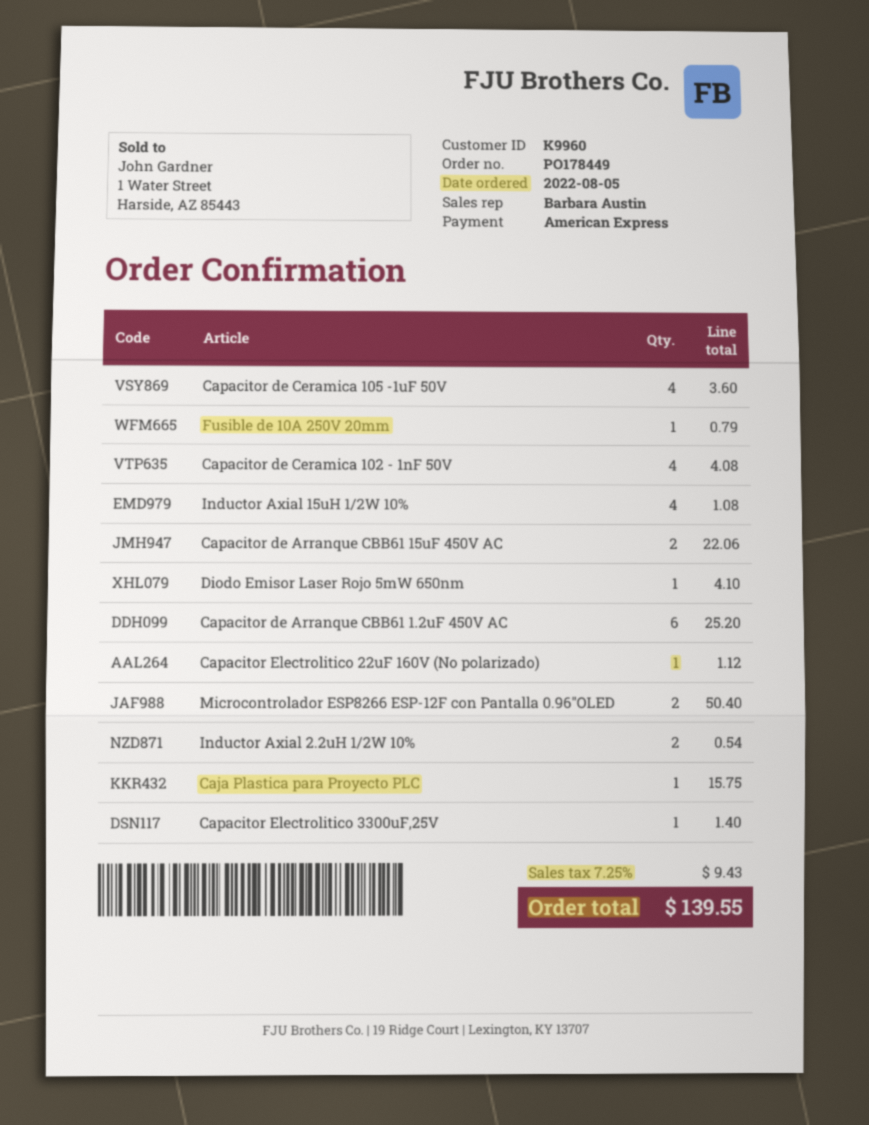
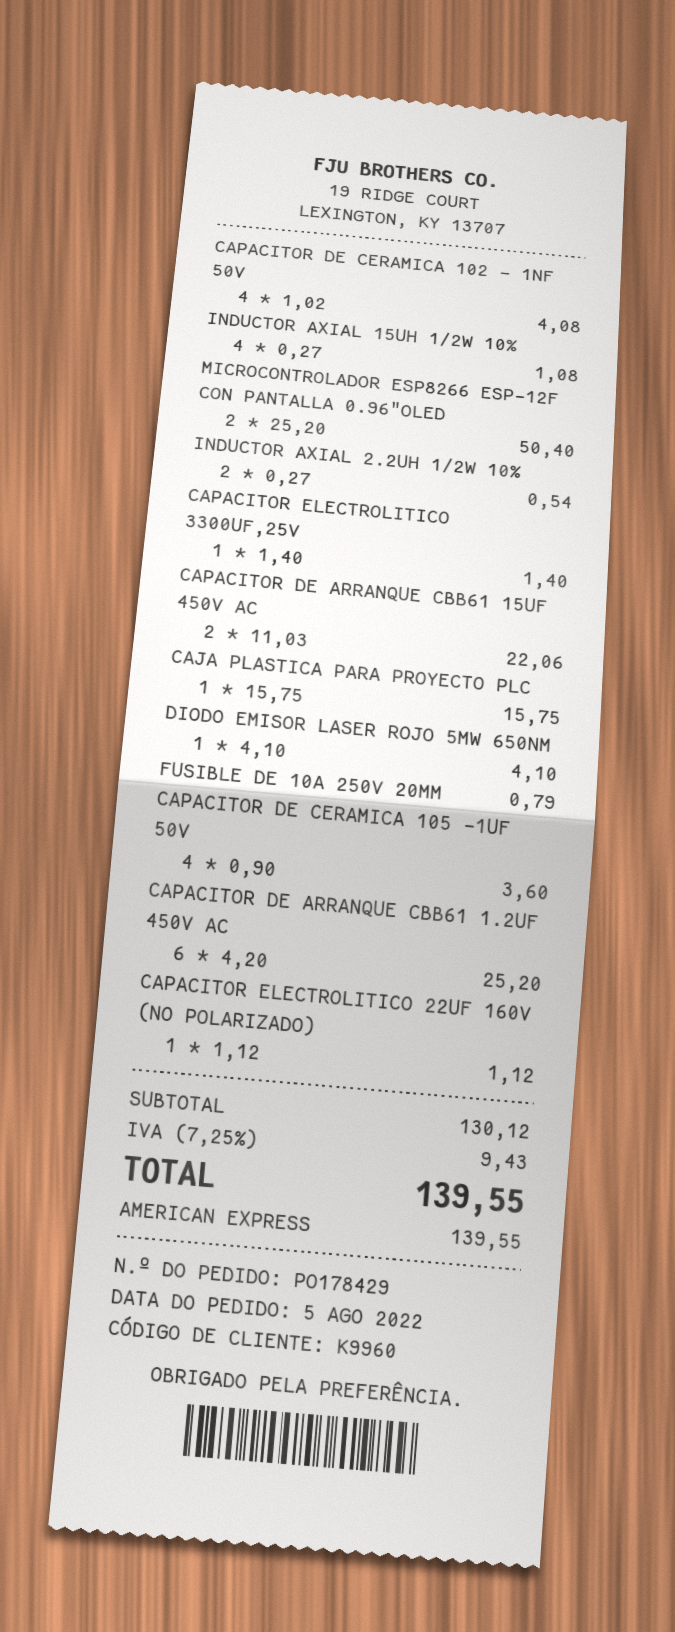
order number: PO178449 -> PO178429

